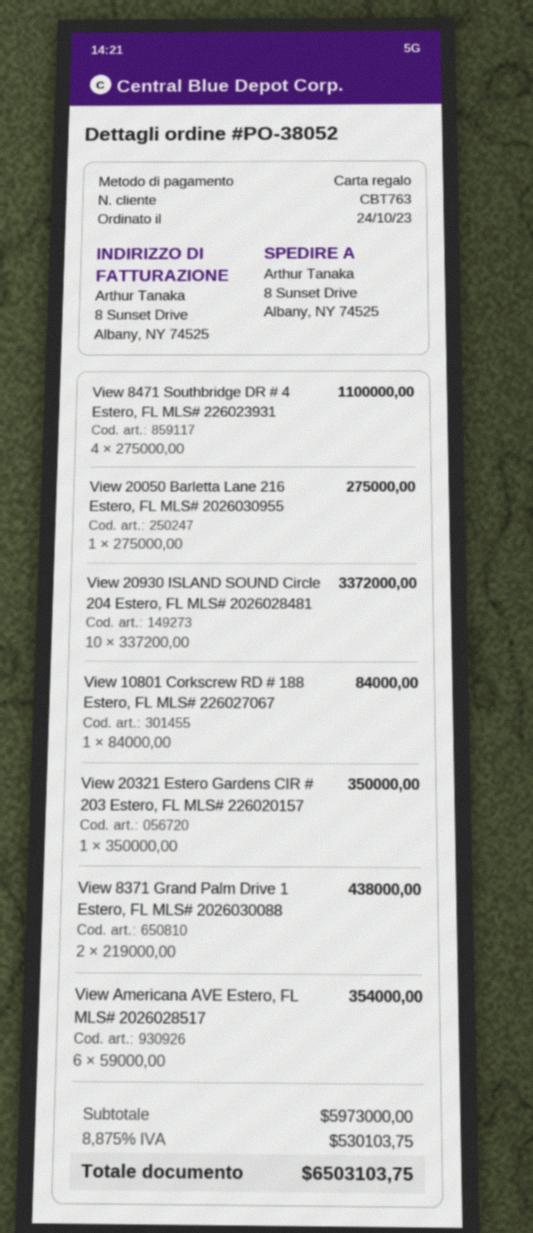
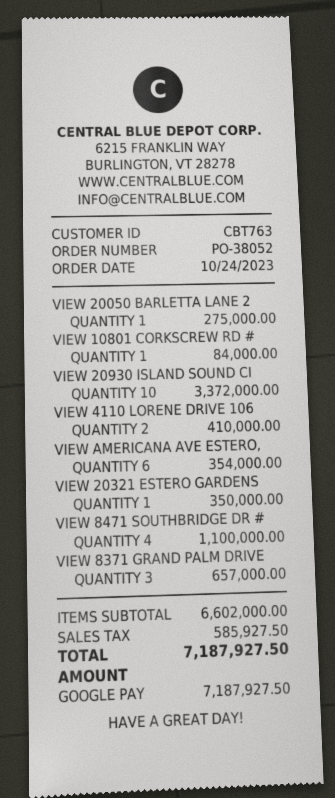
payment method: gift card -> Google Pay
View 8371 Grand Palm Drive 1 Estero, FL MLS# 2026030088: 2 for 438000.00 -> 3 for 657000.00
VIEW 4110 LORENE DRIVE 106: none -> 2 for 410000.00
subtotal: 5973000.00 -> 6602000.00
tax: 530103.75 -> 585927.50
total: 6503103.75 -> 7187927.50

